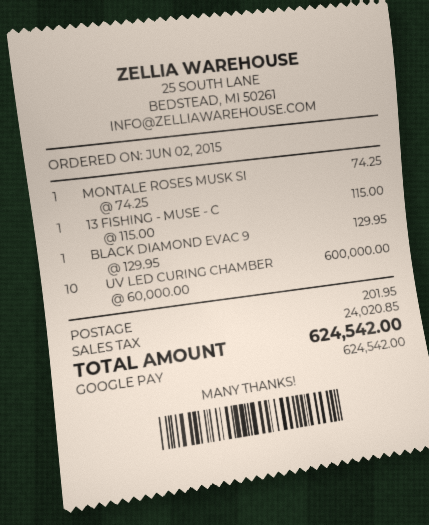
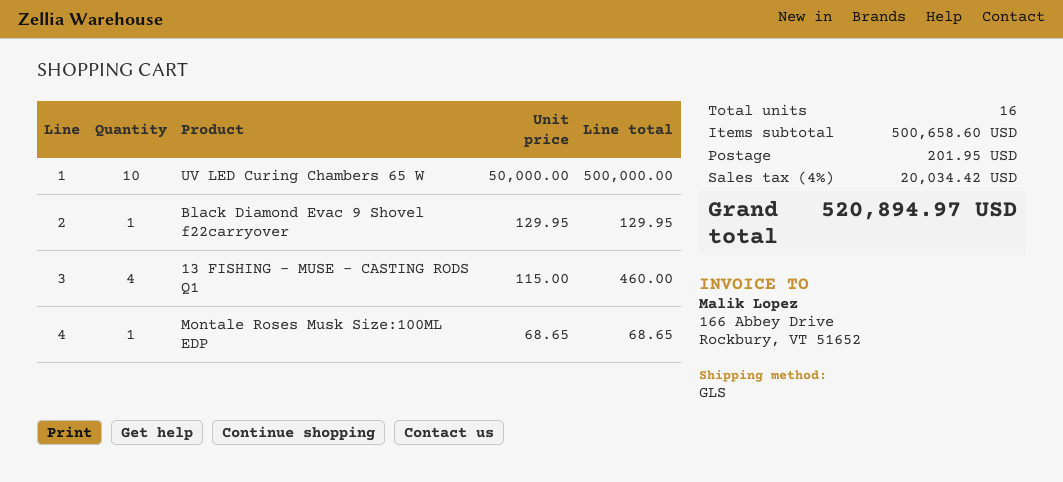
MONTALE ROSES MUSK SI: 1 x 74.25 = 74.25 -> 1 x 68.65 = 68.65
13 FISHING - MUSE - C: 1 x 115.00 = 115.00 -> 4 x 115.00 = 460.00
UV LED CURING CHAMBER: 10 x 60000.00 = 600000.00 -> 10 x 50000.00 = 500000.00
tax: 24020.85 -> 20034.42
total: 624542.00 -> 520894.97

